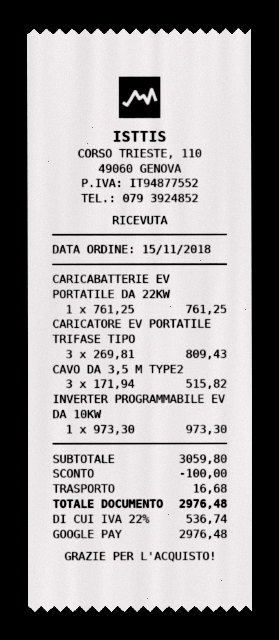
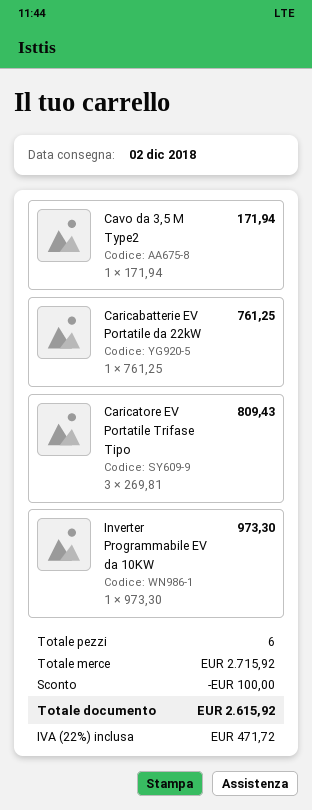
CAVO DA 3,5 M TYPE2: 3 x 171.94 = 515.82 -> 1 x 171.94 = 171.94
subtotal: 3059.80 -> 2715.92
shipping: 16.68 -> none
tax: 22% = 536.74 -> 22% = 471.72
total: 2976.48 -> 2615.92

